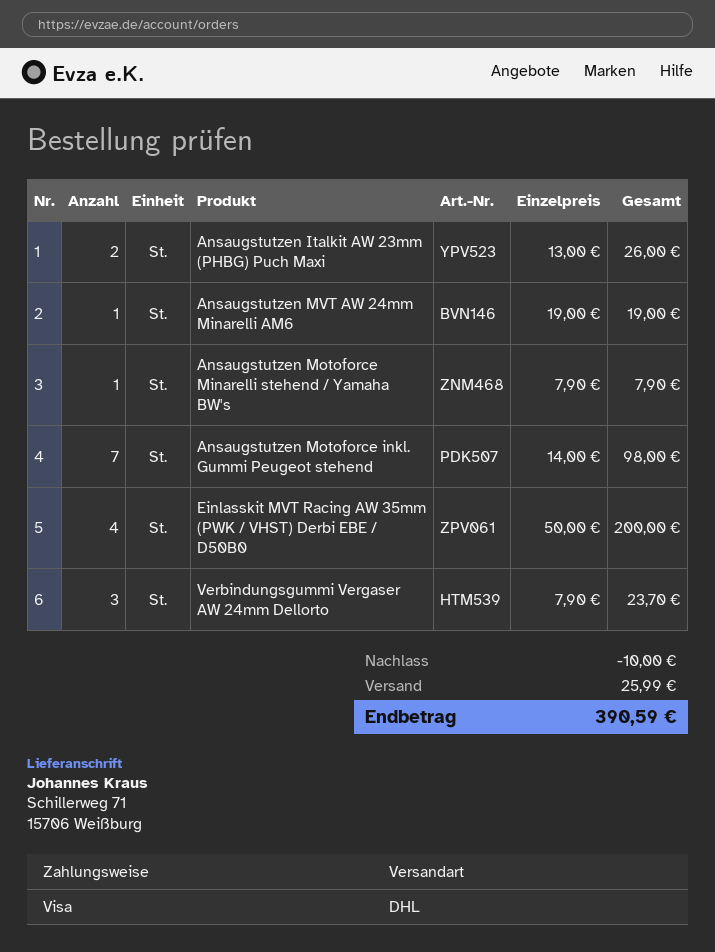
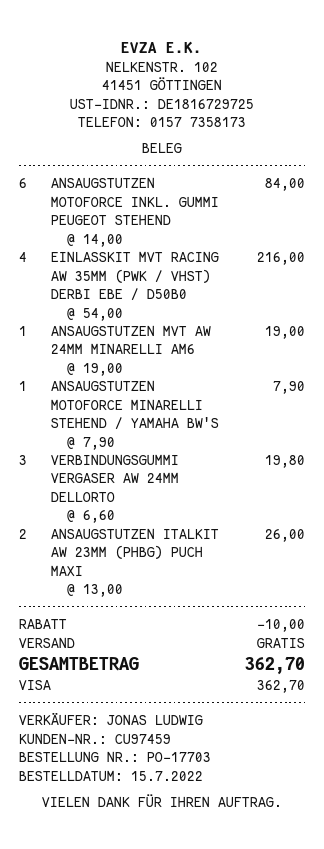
Ansaugstutzen Motoforce inkl. Gummi Peugeot stehend: 7 x 14.00 = 98.00 -> 6 x 14.00 = 84.00
Einlasskit MVT Racing AW 35mm (PWK / VHST) Derbi EBE / D50B0: 4 x 50.00 = 200.00 -> 4 x 54.00 = 216.00
Verbindungsgummi Vergaser AW 24mm Dellorto: 3 x 7.90 = 23.70 -> 3 x 6.60 = 19.80
shipping: 25.99 -> 0.00
total: 390.59 -> 362.70

